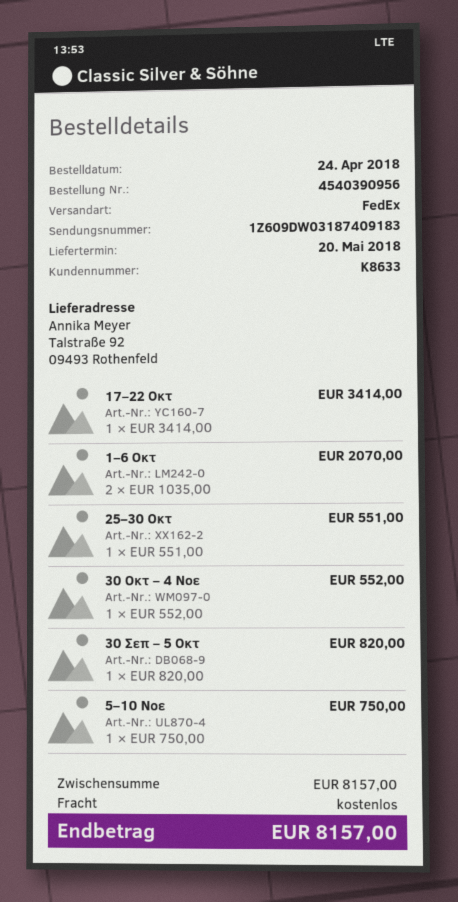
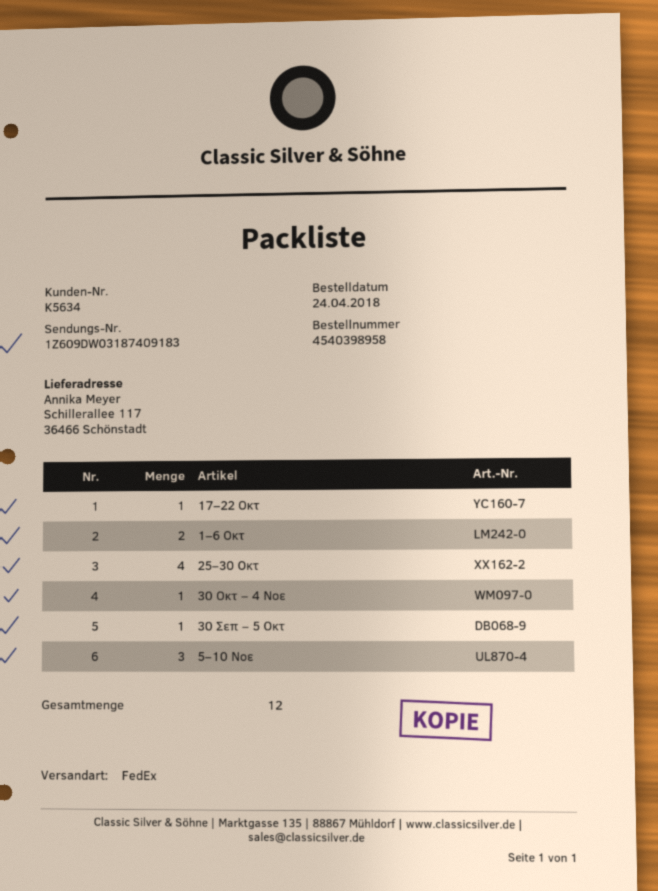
order number: 4540390956 -> 4540398958
customer number: K8633 -> K5634
ship to: Talstraße 92, 09493 Rothenfeld -> Schillerallee 117, 36466 Schönstadt
25–30 Οκτ: 1 -> 4
5–10 Νοε: 1 -> 3

